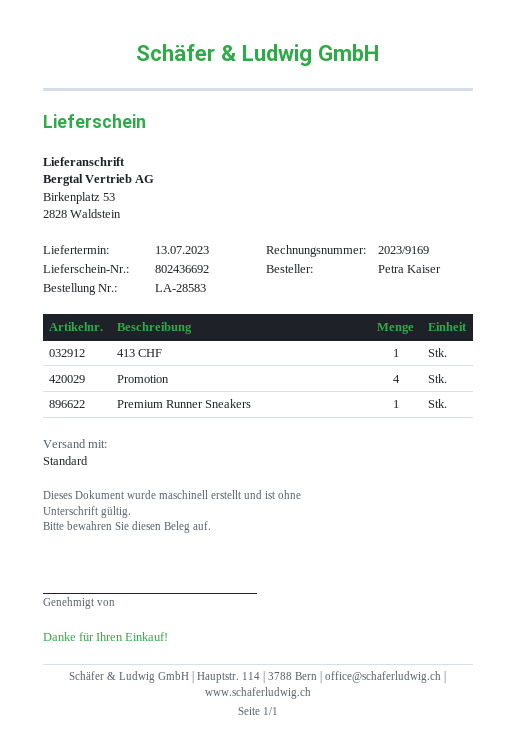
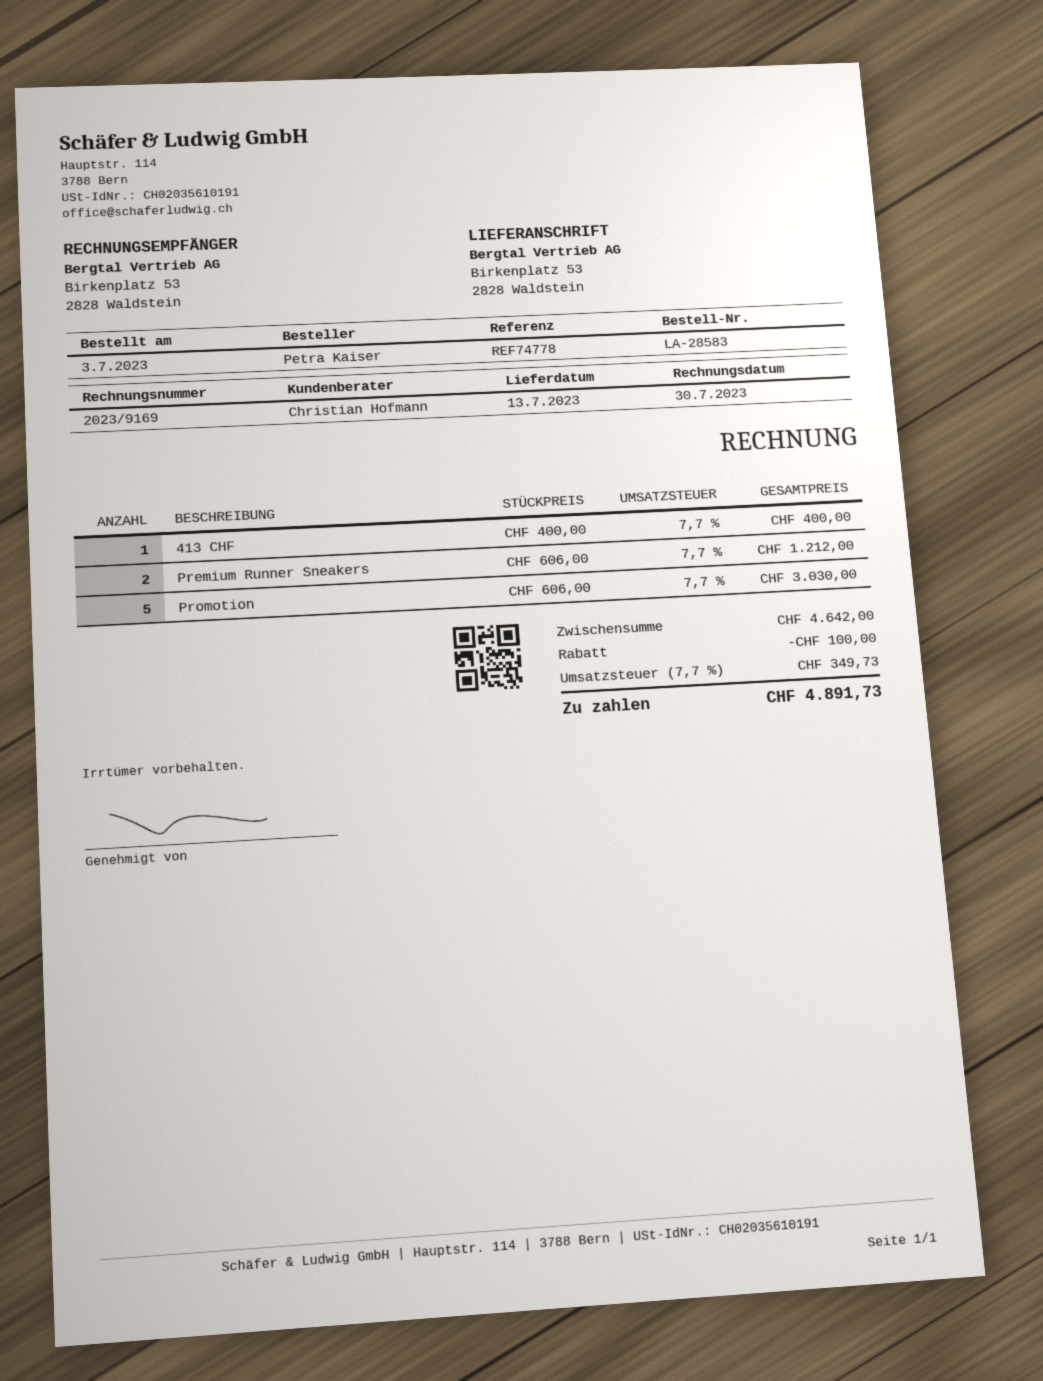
Promotion: 4 -> 5
Premium Runner Sneakers: 1 -> 2

